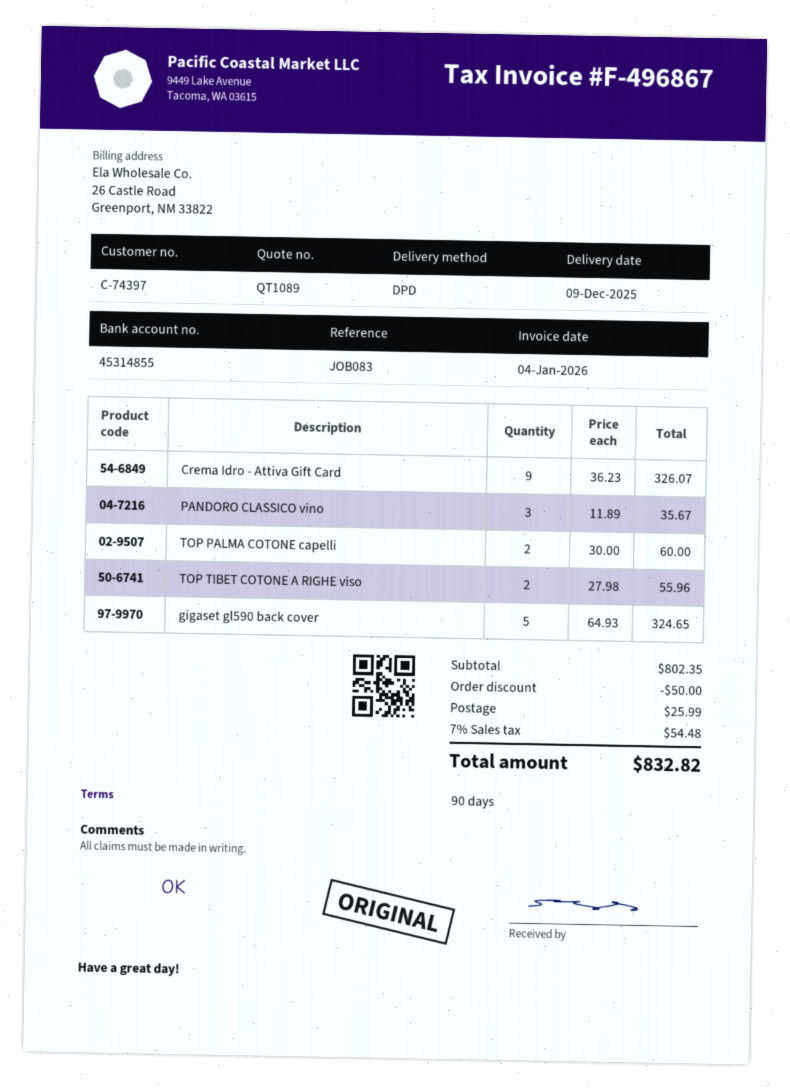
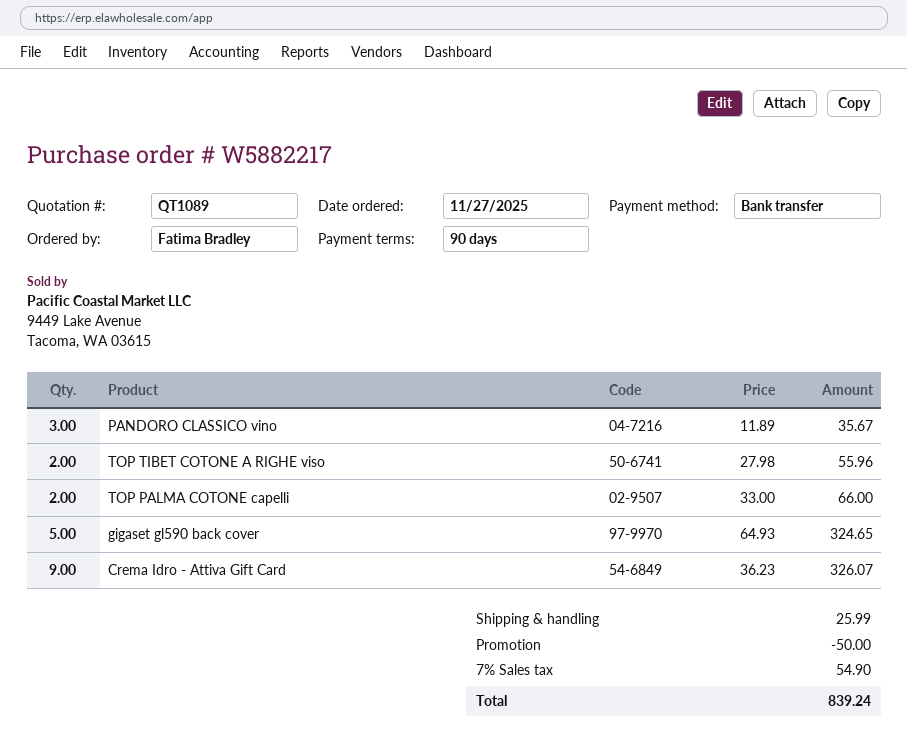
TOP PALMA COTONE capelli: 2 x 30.00 = 60.00 -> 2 x 33.00 = 66.00
tax: 7% = 54.48 -> 7% = 54.90
total: 832.82 -> 839.24

